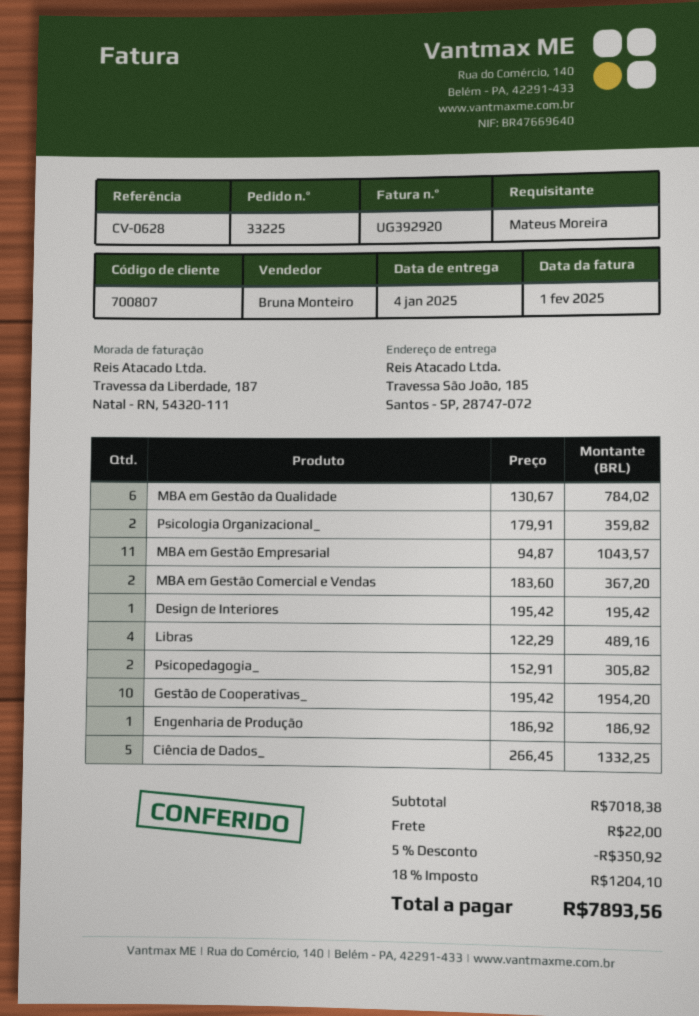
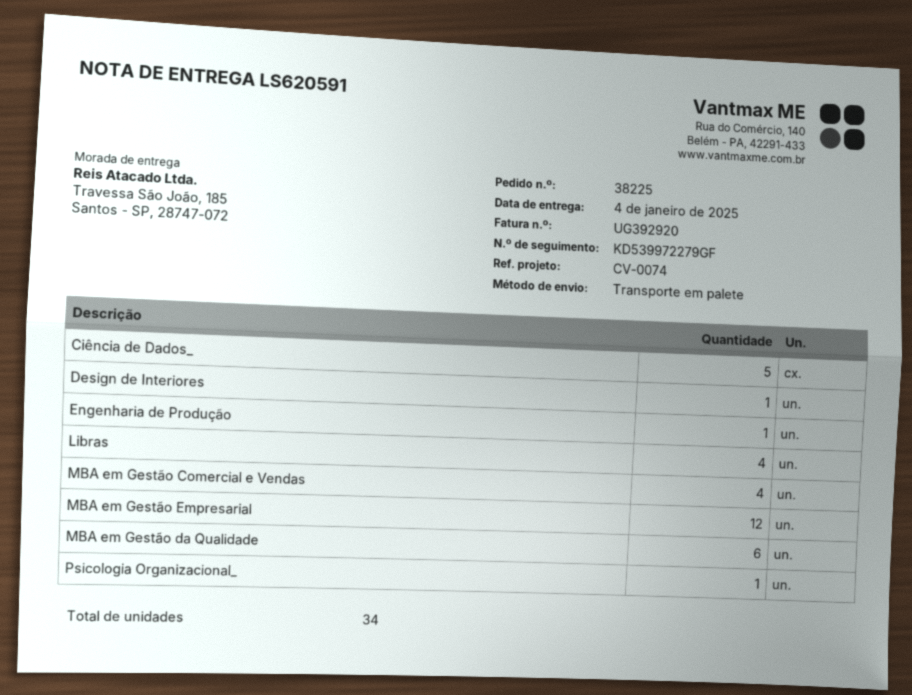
order number: 33225 -> 38225
reference: CV-0628 -> CV-0074
Psicologia Organizacional_: 2 -> 1
MBA em Gestão Empresarial: 11 -> 12
MBA em Gestão Comercial e Vendas: 2 -> 4
Psicopedagogia_: 2 -> none
Gestão de Cooperativas_: 10 -> none

